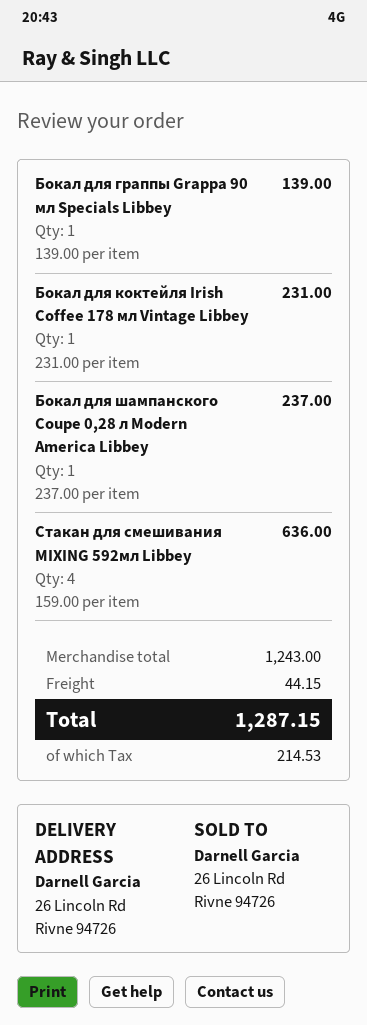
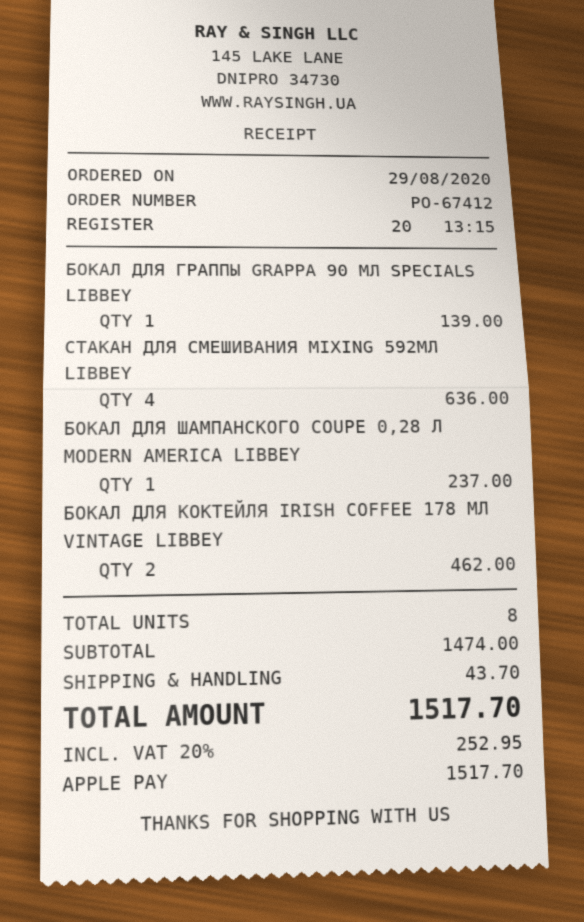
Бокал для коктейля Irish Coffee 178 мл Vintage Libbey: 1 for 231.00 -> 2 for 462.00
subtotal: 1243.00 -> 1474.00
shipping: 44.15 -> 43.70
tax: 214.53 -> 252.95
total: 1287.15 -> 1517.70

